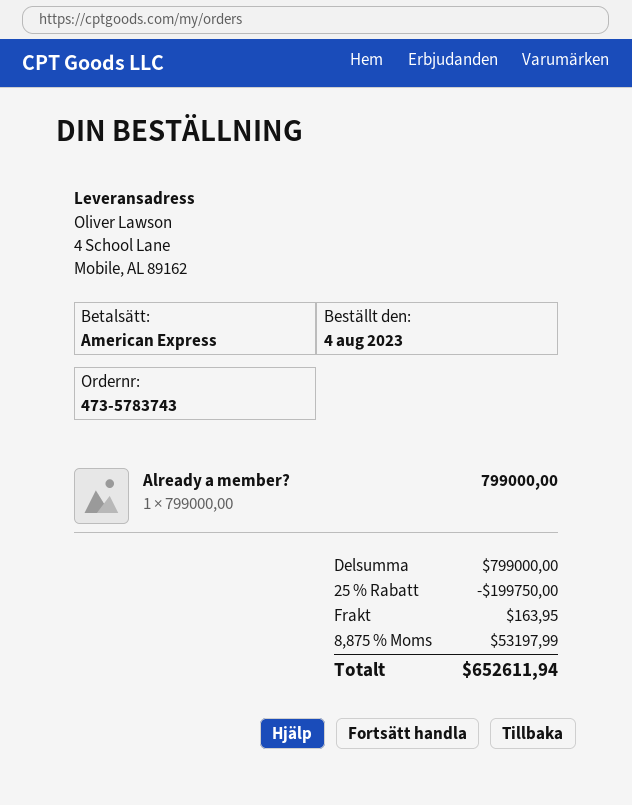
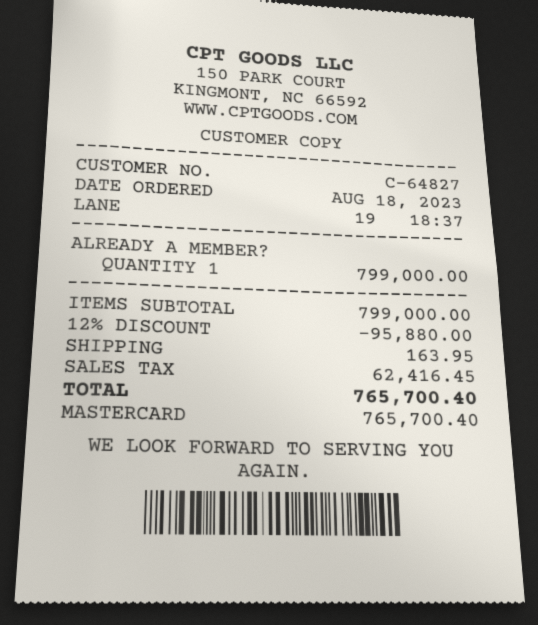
order date: 2023-08-04 -> 2023-08-18
payment method: American Express -> Mastercard
discount: 25% = 199750.00 -> 12% = 95880.00
tax: 53197.99 -> 62416.45
total: 652611.94 -> 765700.40

